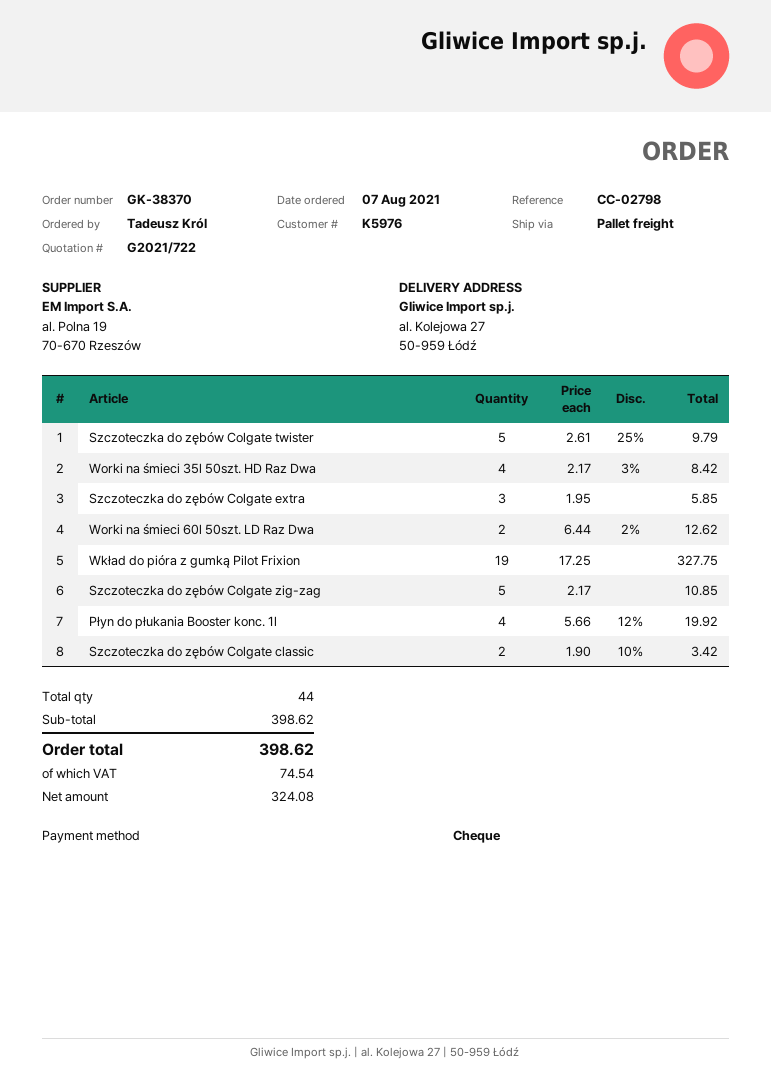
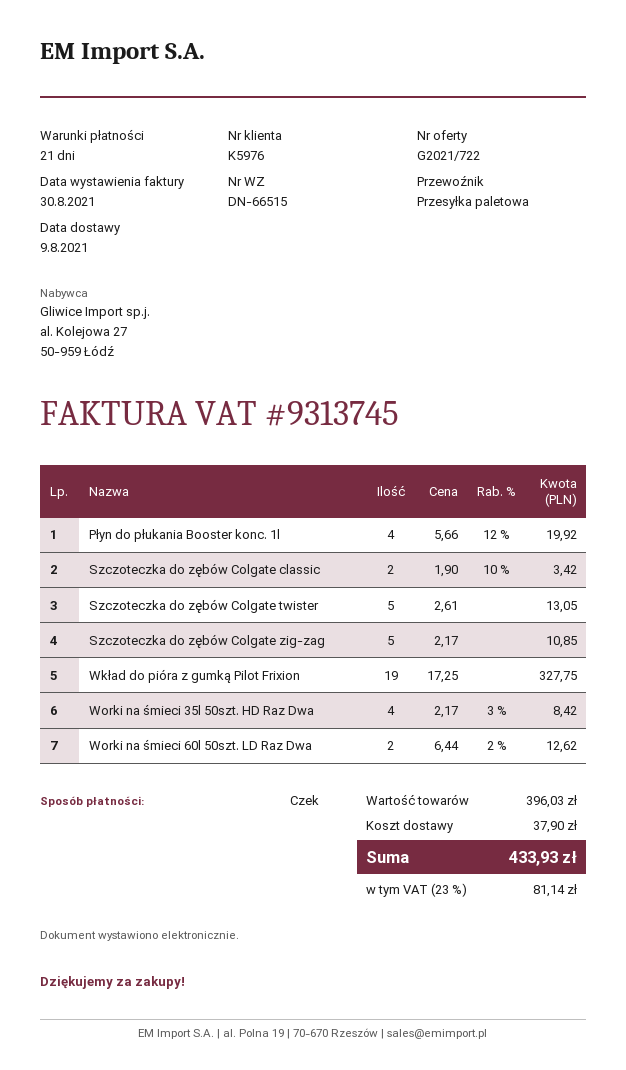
Szczoteczka do zębów Colgate twister: 5 x 2.61 - 25% = 9.79 -> 5 x 2.61 = 13.05
Szczoteczka do zębów Colgate extra: 3 x 1.95 = 5.85 -> none
subtotal: 398.62 -> 396.03
shipping: none -> 37.90
tax: 74.54 -> 81.14
total: 398.62 -> 433.93

